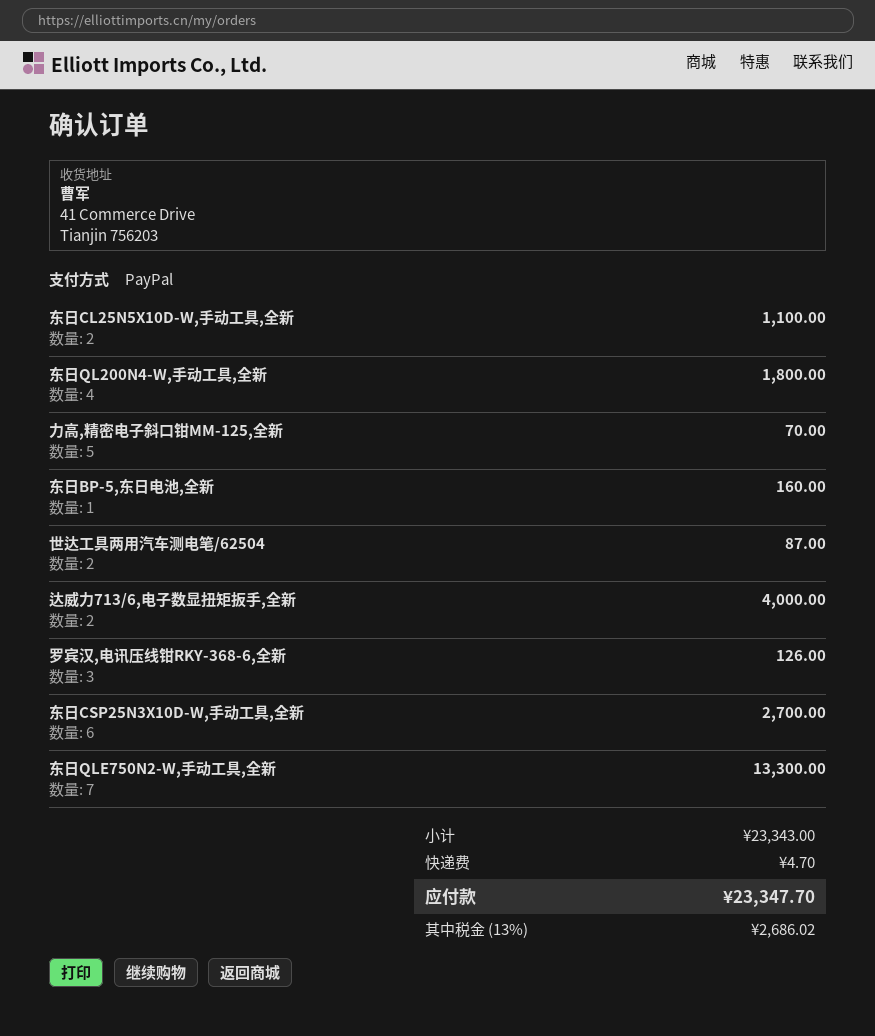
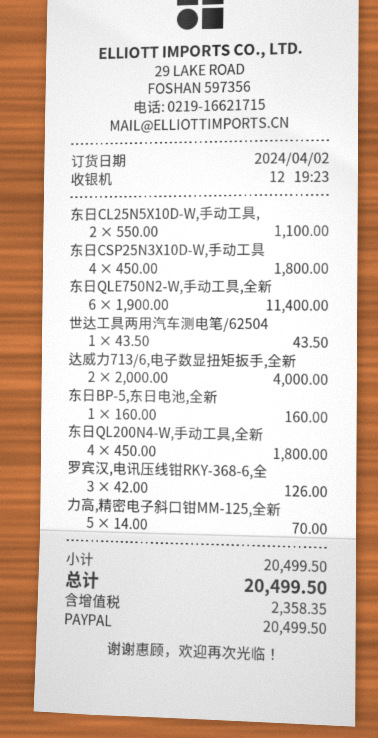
世达工具两用汽车测电笔/62504: 2 for 87.00 -> 1 for 43.50
东日CSP25N3X10D-W,手动工具,全新: 6 for 2700.00 -> 4 for 1800.00
东日QLE750N2-W,手动工具,全新: 7 for 13300.00 -> 6 for 11400.00
subtotal: 23343.00 -> 20499.50
shipping: 4.70 -> none
tax: 2686.02 -> 2358.35
total: 23347.70 -> 20499.50

